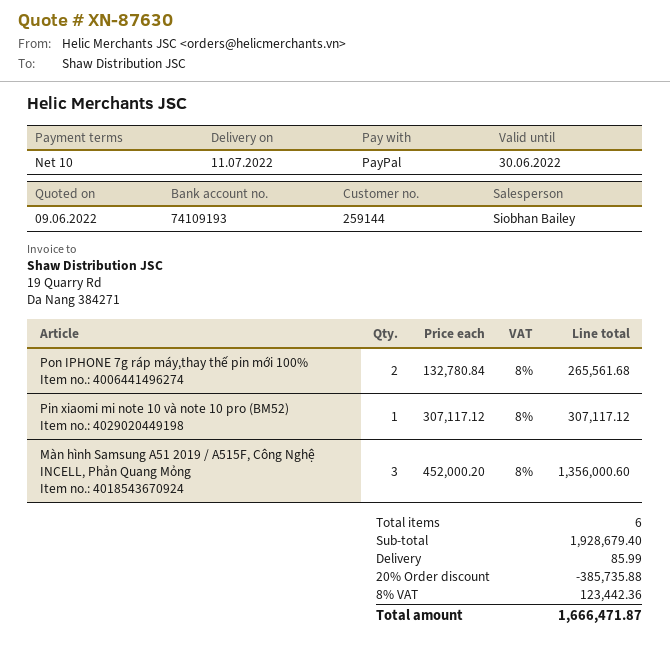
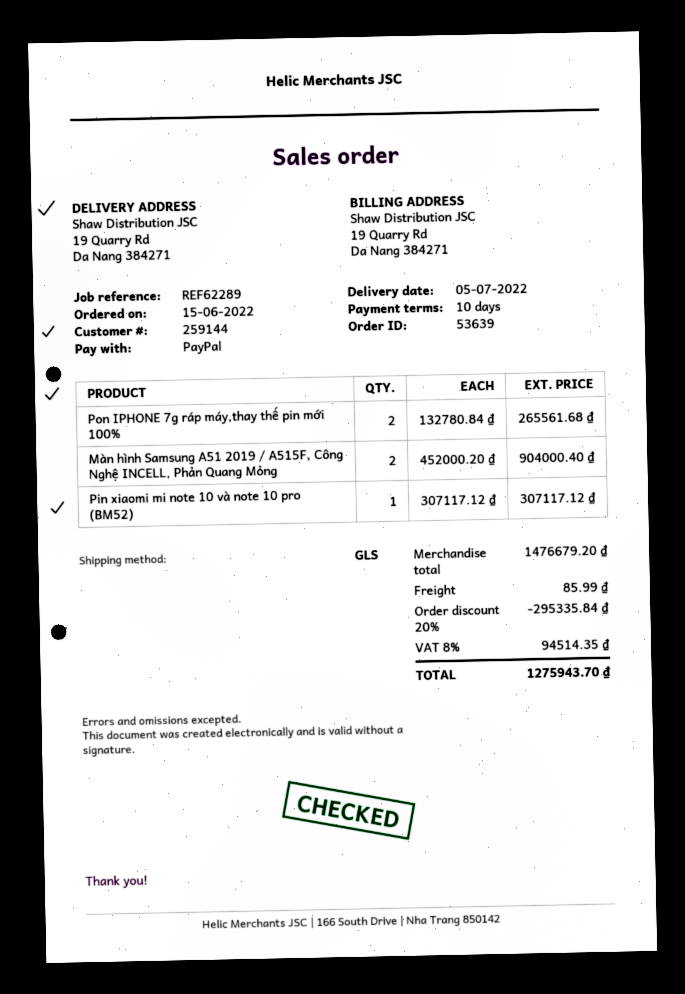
delivery date: 2022-07-11 -> 2022-07-05
Màn hình Samsung A51 2019 / A515F, Công Nghệ INCELL, Phản Quang Mỏng: 3 x 452000.20 = 1356000.60 -> 2 x 452000.20 = 904000.40
subtotal: 1928679.40 -> 1476679.20
discount: 20% = 385735.88 -> 20% = 295335.84
tax: 8% = 123442.36 -> 8% = 94514.35
total: 1666471.87 -> 1275943.70

